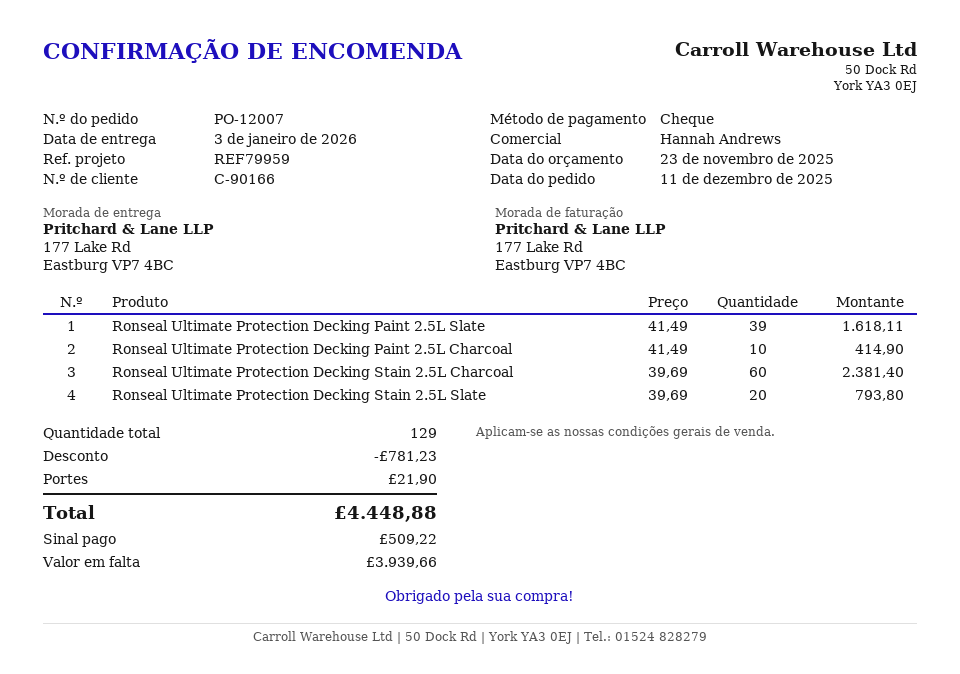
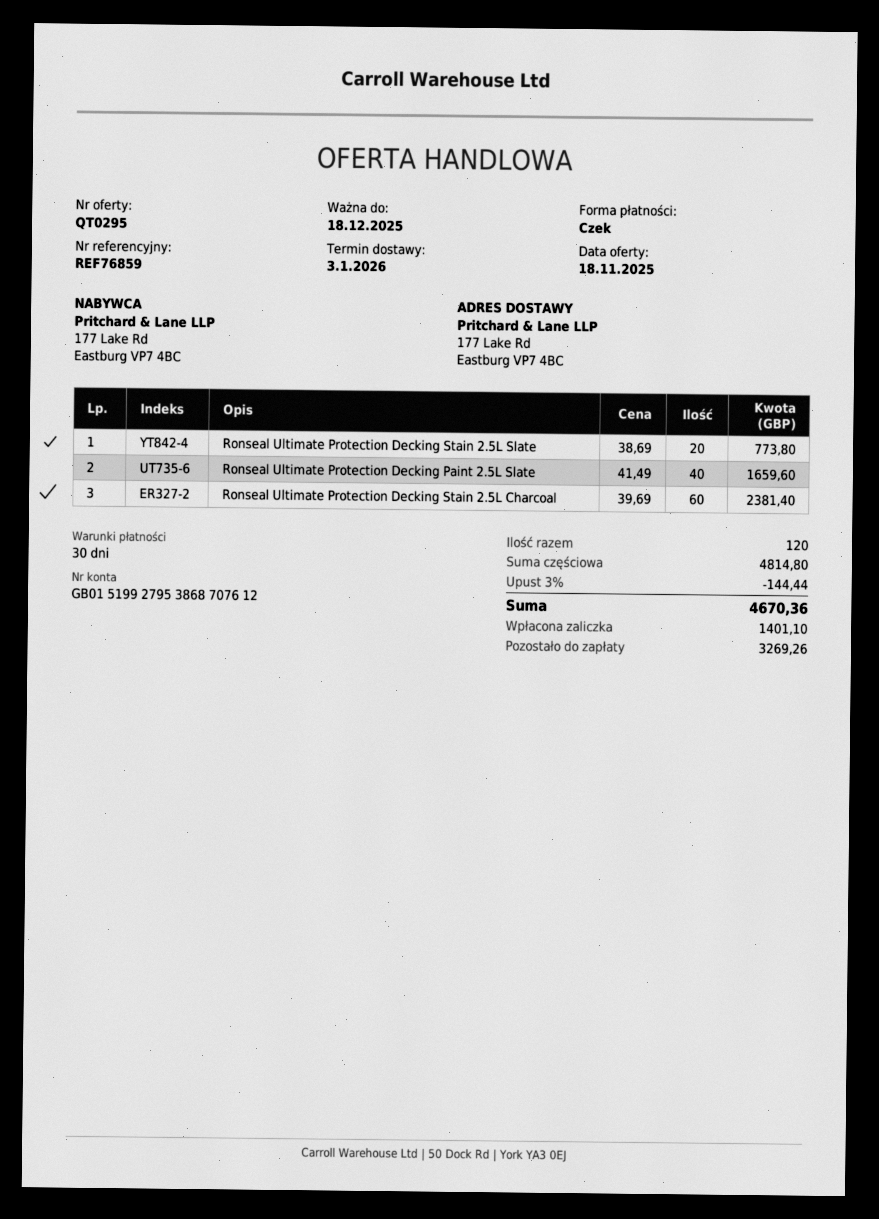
quote date: 2025-11-23 -> 2025-11-18
reference: REF79959 -> REF76859
Ronseal Ultimate Protection Decking Paint 2.5L Slate: 39 x 41.49 = 1618.11 -> 40 x 41.49 = 1659.60
Ronseal Ultimate Protection Decking Paint 2.5L Charcoal: 10 x 41.49 = 414.90 -> none
Ronseal Ultimate Protection Decking Stain 2.5L Slate: 20 x 39.69 = 793.80 -> 20 x 38.69 = 773.80
total quantity: 129 -> 120
discount: 781.23 -> 144.44
shipping: 21.90 -> none
total: 4448.88 -> 4670.36
deposit: 509.22 -> 1401.10
balance: 3939.66 -> 3269.26

